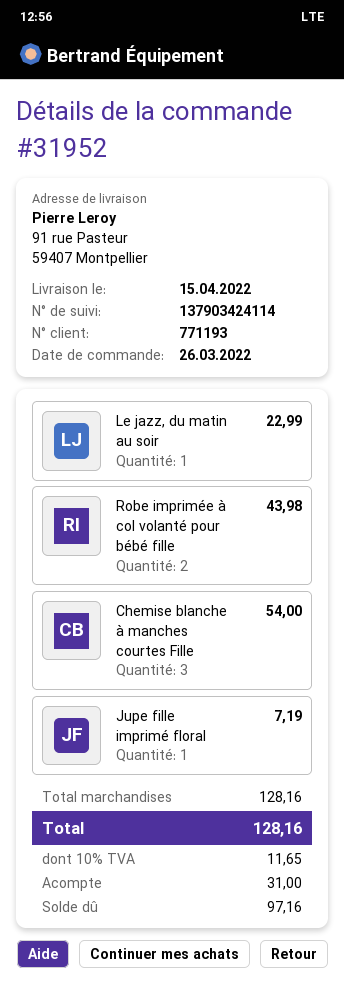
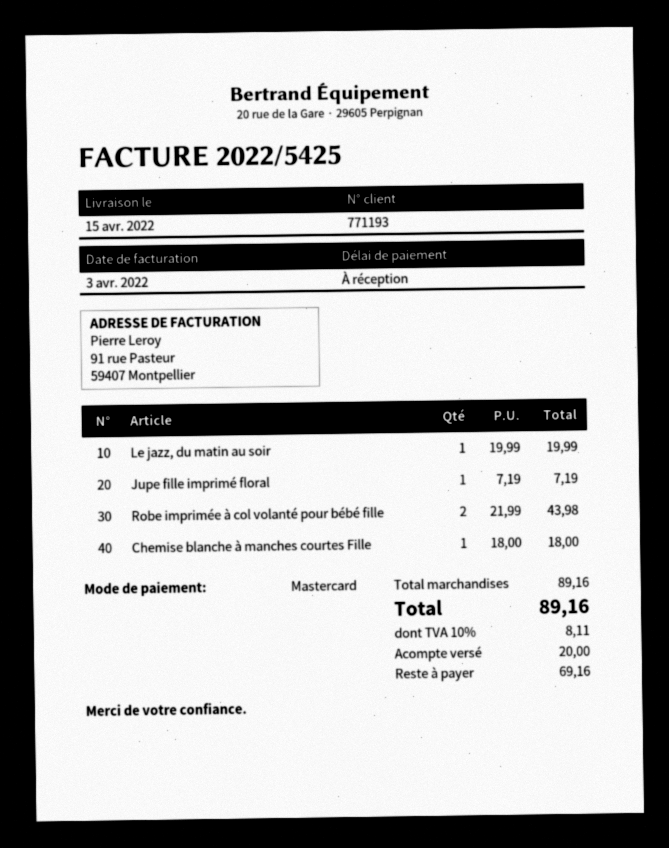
Le jazz, du matin au soir: 1 for 22.99 -> 1 for 19.99
Chemise blanche à manches courtes Fille: 3 for 54.00 -> 1 for 18.00
subtotal: 128.16 -> 89.16
tax: 10% = 11.65 -> 10% = 8.11
total: 128.16 -> 89.16
deposit: 31.00 -> 20.00
balance: 97.16 -> 69.16

